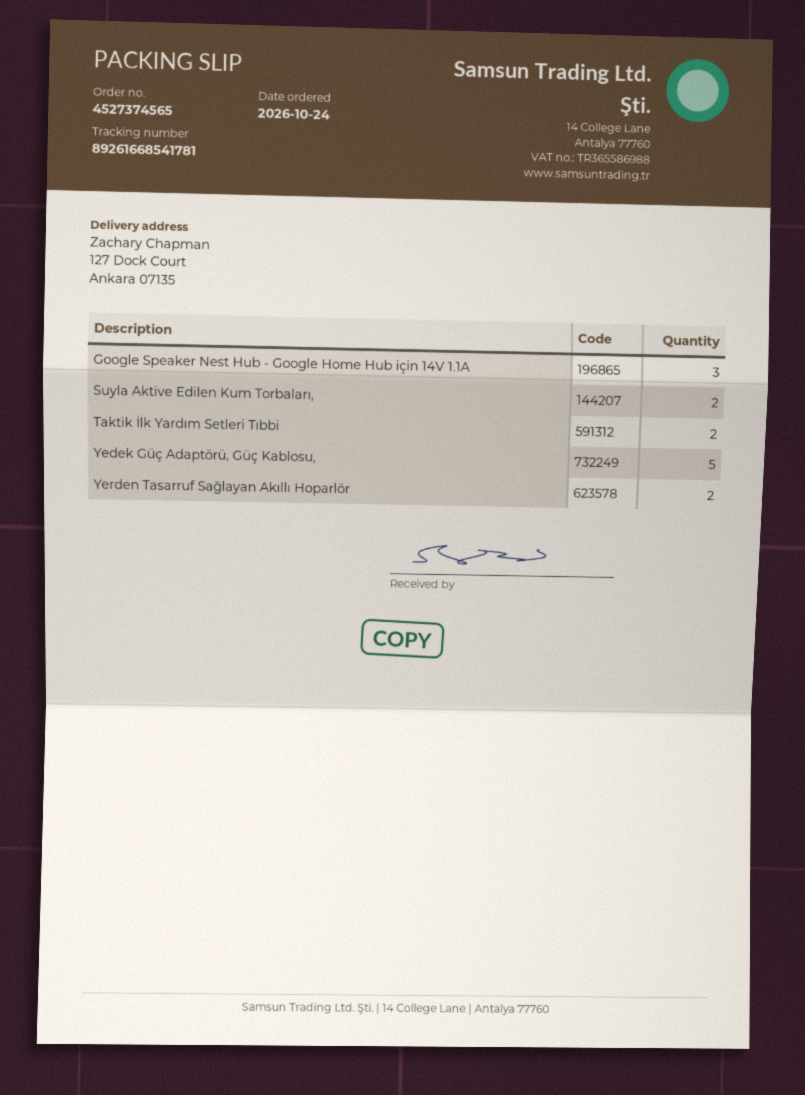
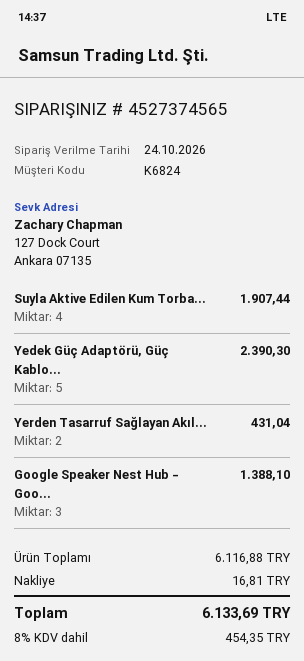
Suyla Aktive Edilen Kum Torbaları,: 2 -> 4
Taktik İlk Yardım Setleri Tıbbi: 2 -> none

